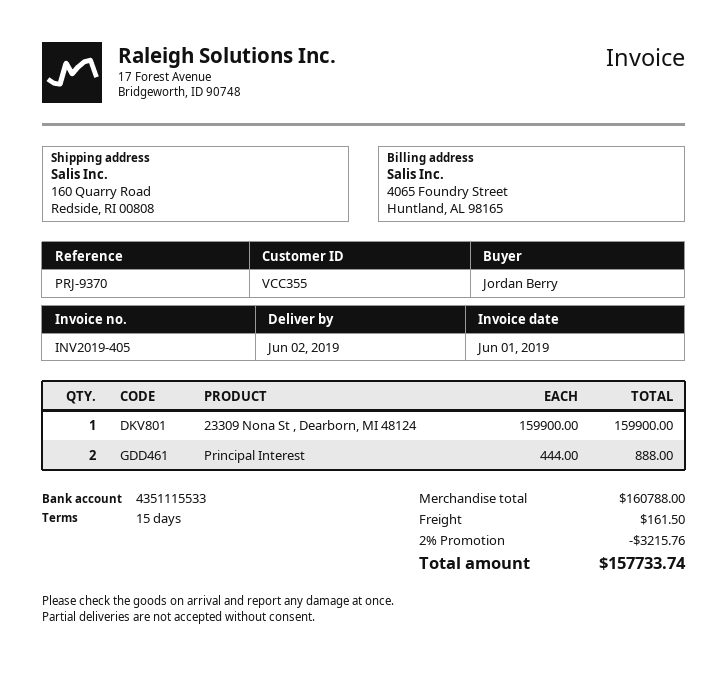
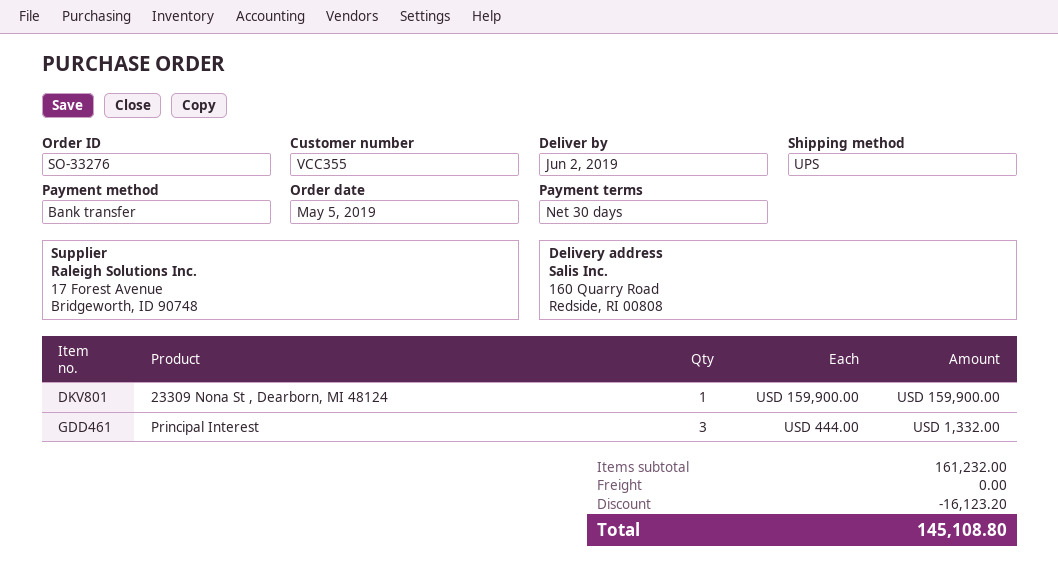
payment terms: 15 days -> 30 days
Principal Interest: 2 x 444.00 = 888.00 -> 3 x 444.00 = 1332.00
subtotal: 160788.00 -> 161232.00
discount: 3215.76 -> 16123.20
shipping: 161.50 -> 0.00
total: 157733.74 -> 145108.80

